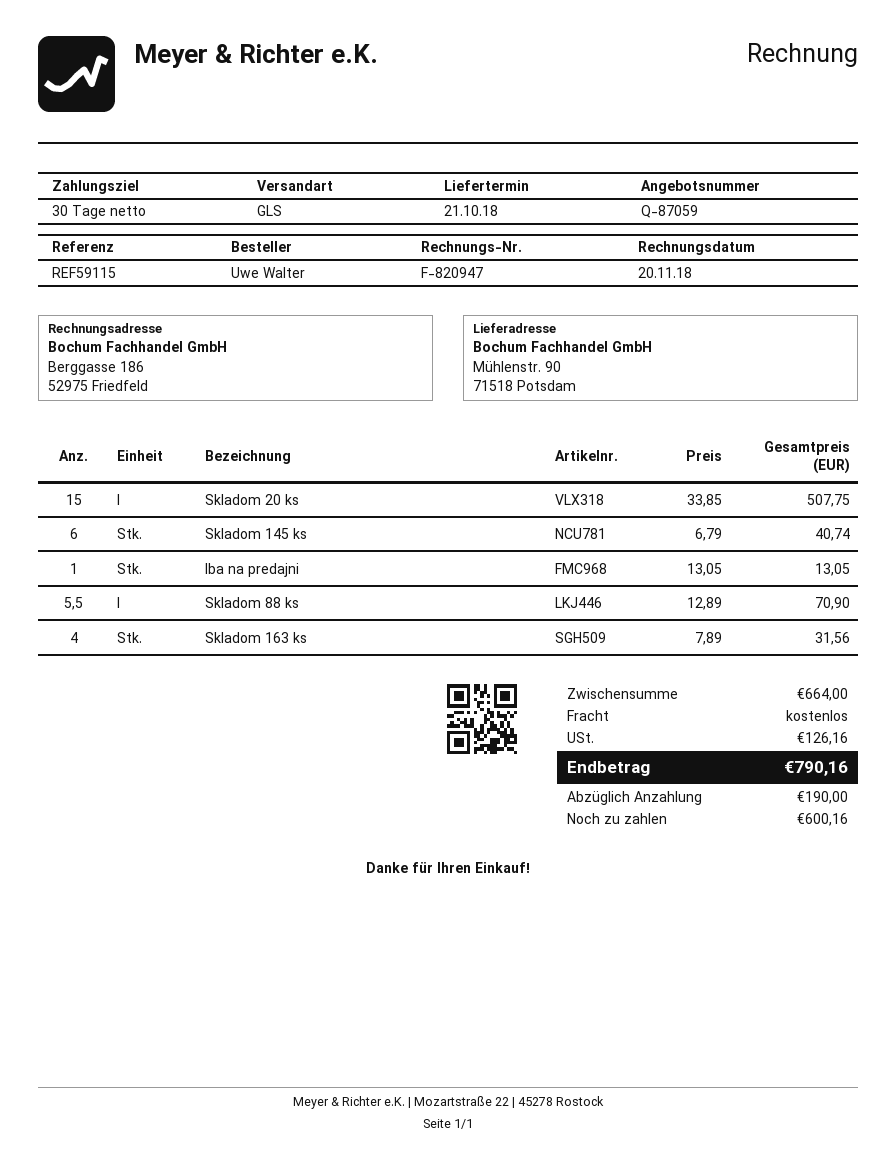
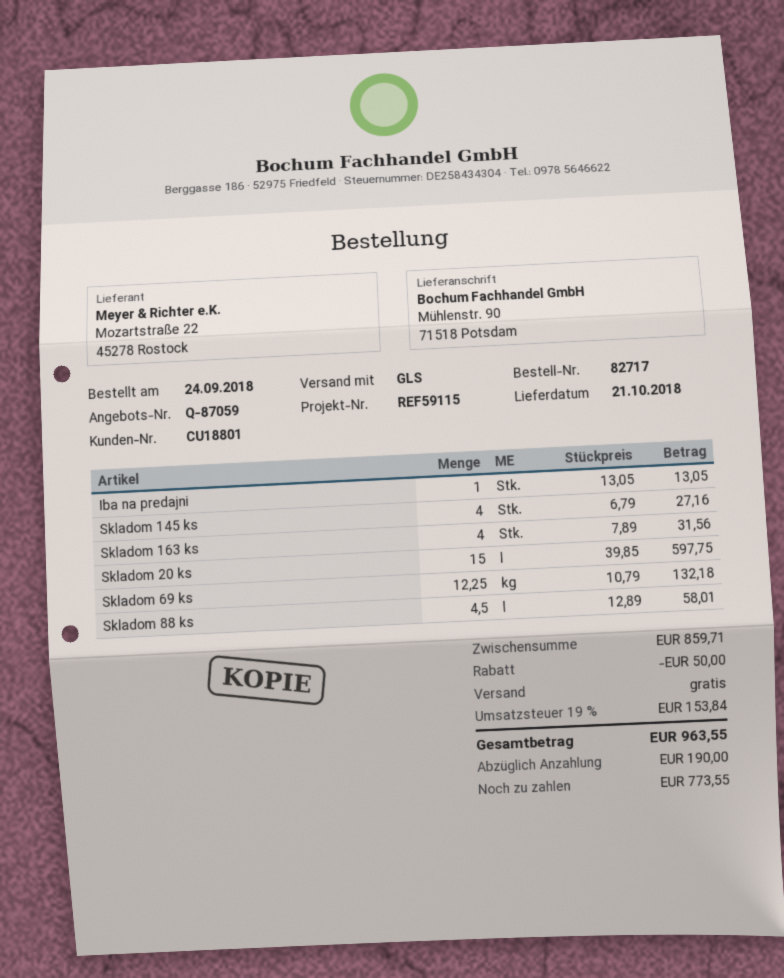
Skladom 20 ks: 15 x 33.85 = 507.75 -> 15 x 39.85 = 597.75
Skladom 145 ks: 6 x 6.79 = 40.74 -> 4 x 6.79 = 27.16
Skladom 88 ks: 5.5 x 12.89 = 70.90 -> 4.5 x 12.89 = 58.01
Skladom 69 ks: none -> 12.25 x 10.79 = 132.18
subtotal: 664.00 -> 859.71
discount: none -> 50.00
tax: 126.16 -> 153.84
total: 790.16 -> 963.55
balance: 600.16 -> 773.55

